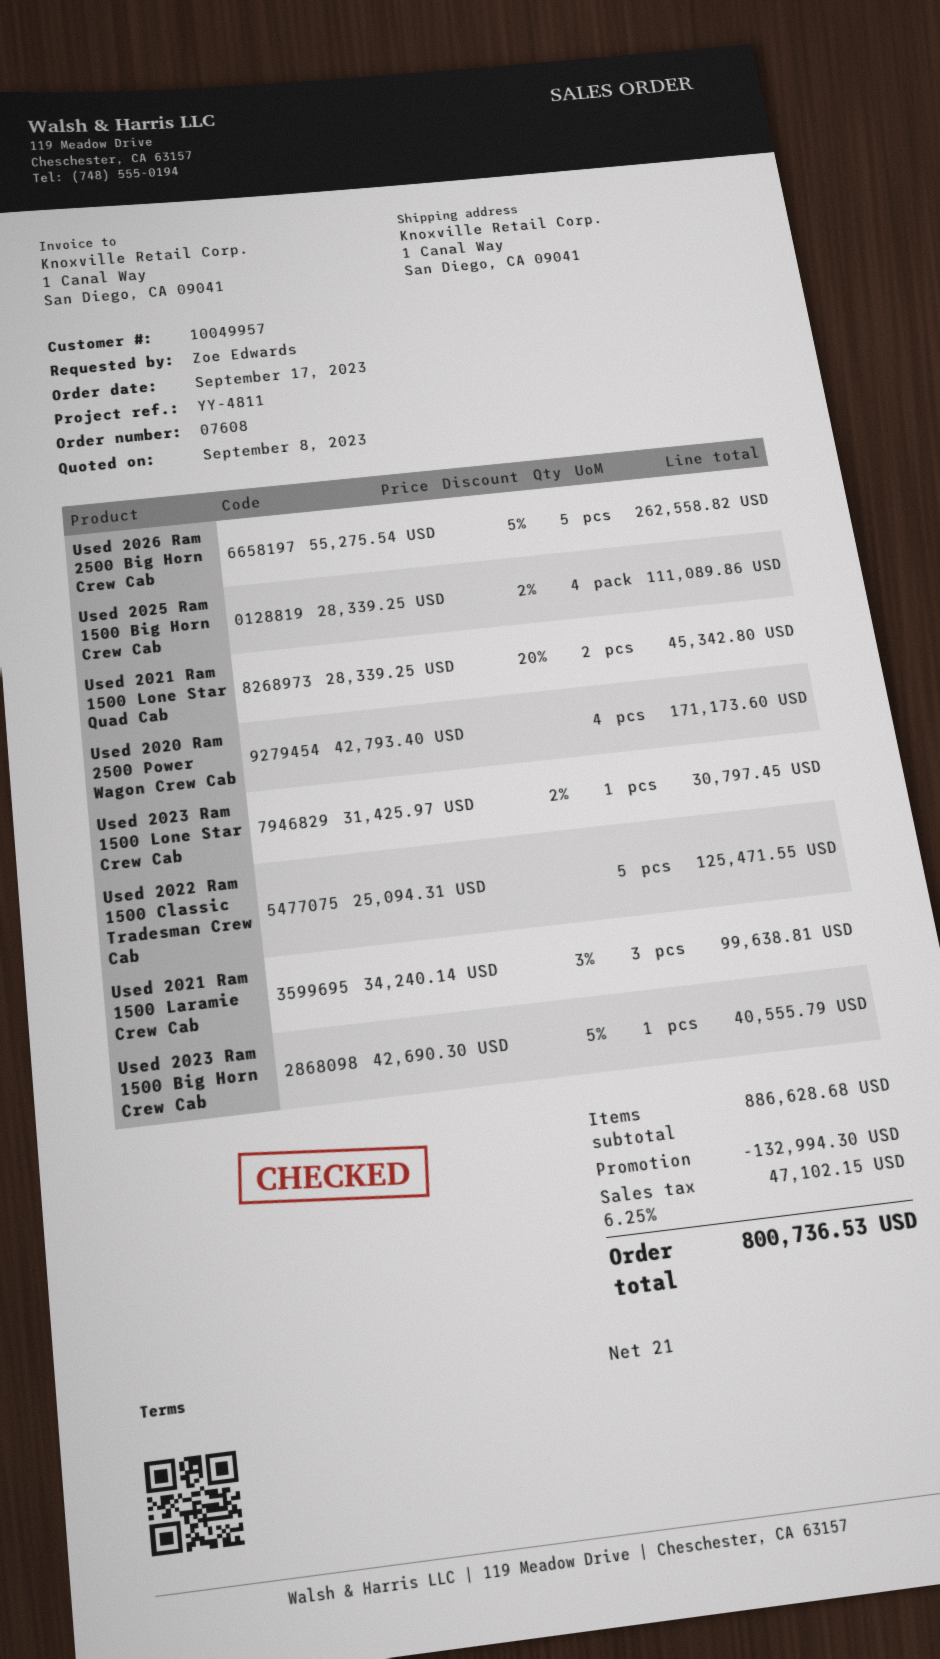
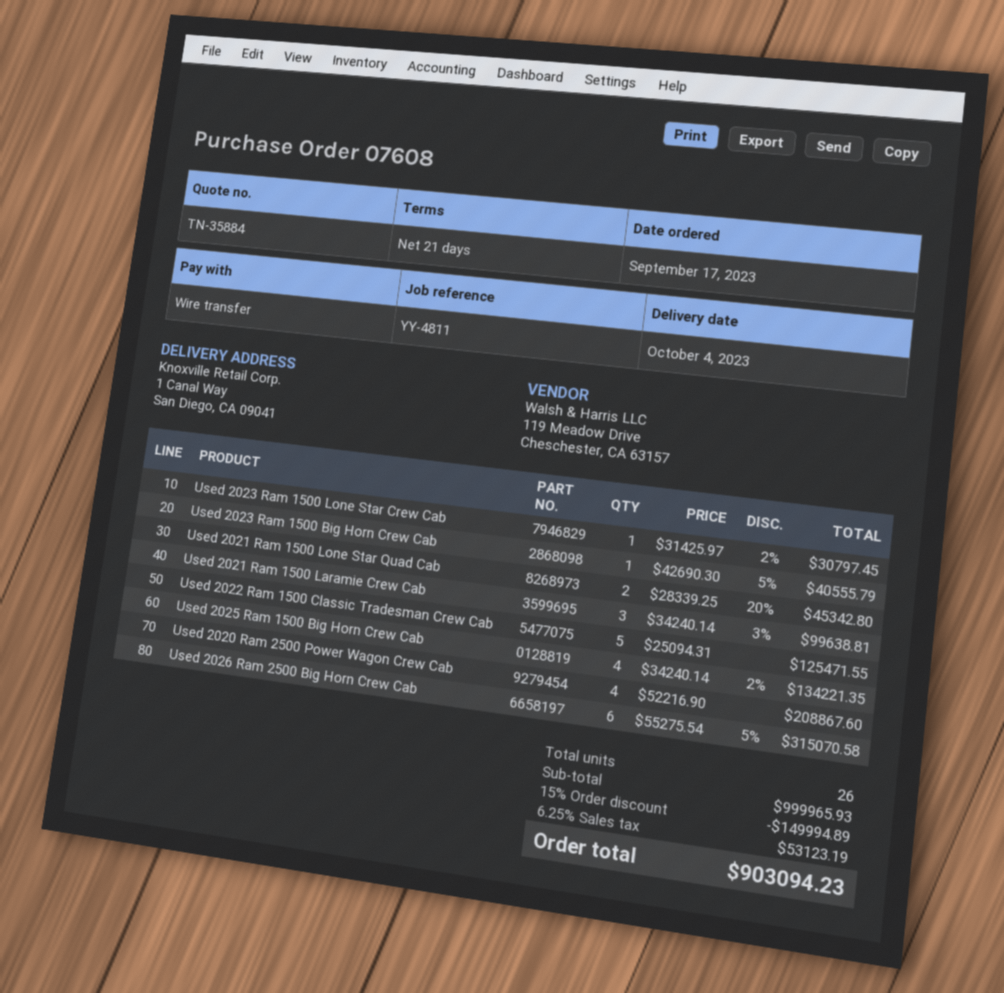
Used 2026 Ram 2500 Big Horn Crew Cab: 5 x 55275.54 - 5% = 262558.82 -> 6 x 55275.54 - 5% = 315070.58
Used 2025 Ram 1500 Big Horn Crew Cab: 4 x 28339.25 - 2% = 111089.86 -> 4 x 34240.14 - 2% = 134221.35
Used 2020 Ram 2500 Power Wagon Crew Cab: 4 x 42793.40 = 171173.60 -> 4 x 52216.90 = 208867.60
subtotal: 886628.68 -> 999965.93
discount: 132994.30 -> 149994.89
tax: 6.25% = 47102.15 -> 6.25% = 53123.19
total: 800736.53 -> 903094.23

